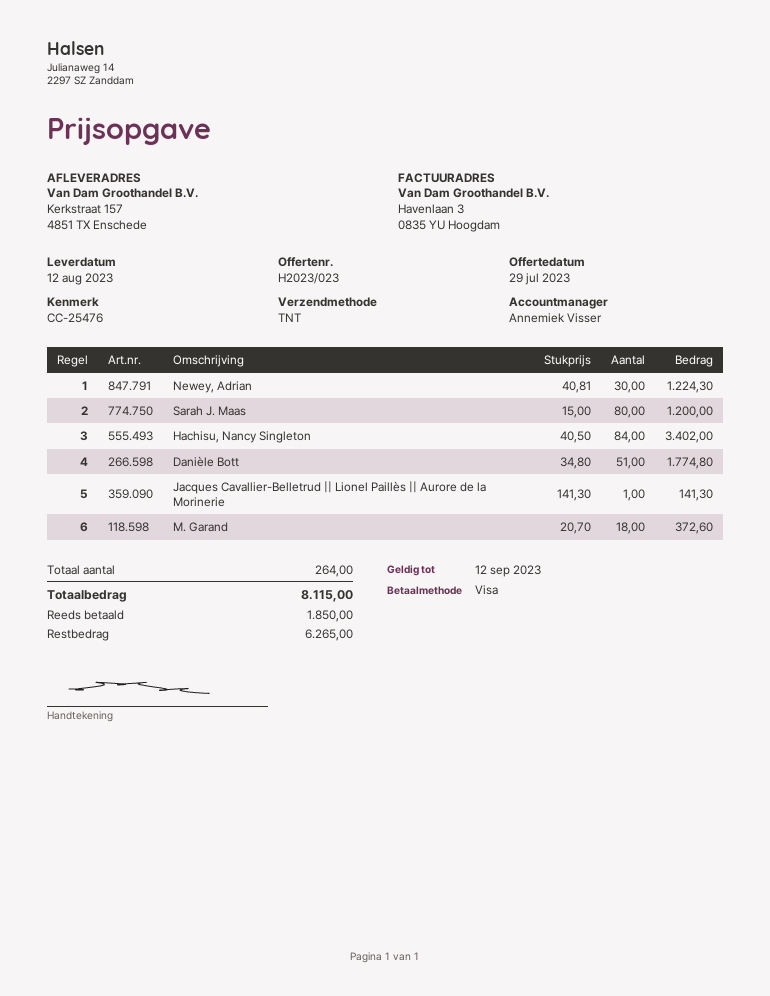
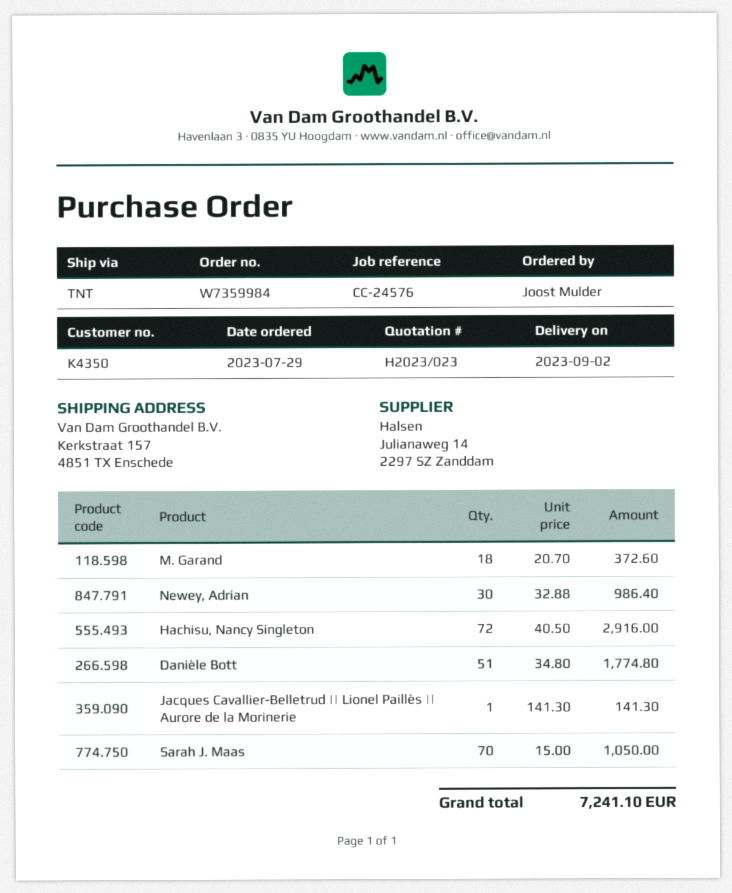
delivery date: 2023-08-12 -> 2023-09-02
reference: CC-25476 -> CC-24576
Newey, Adrian: 30 x 40.81 = 1224.30 -> 30 x 32.88 = 986.40
Sarah J. Maas: 80 x 15.00 = 1200.00 -> 70 x 15.00 = 1050.00
Hachisu, Nancy Singleton: 84 x 40.50 = 3402.00 -> 72 x 40.50 = 2916.00
total: 8115.00 -> 7241.10

